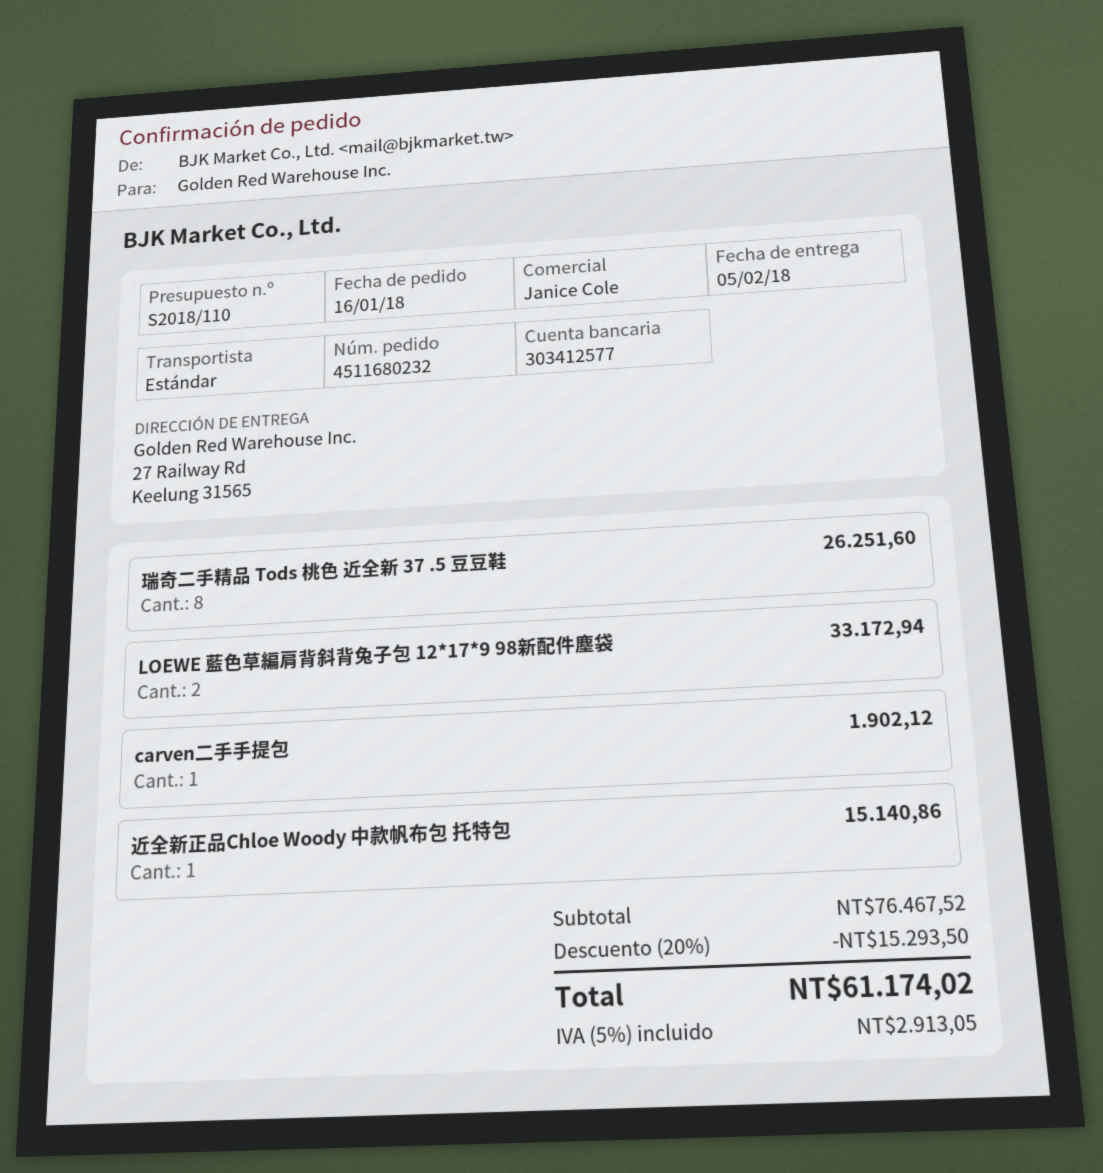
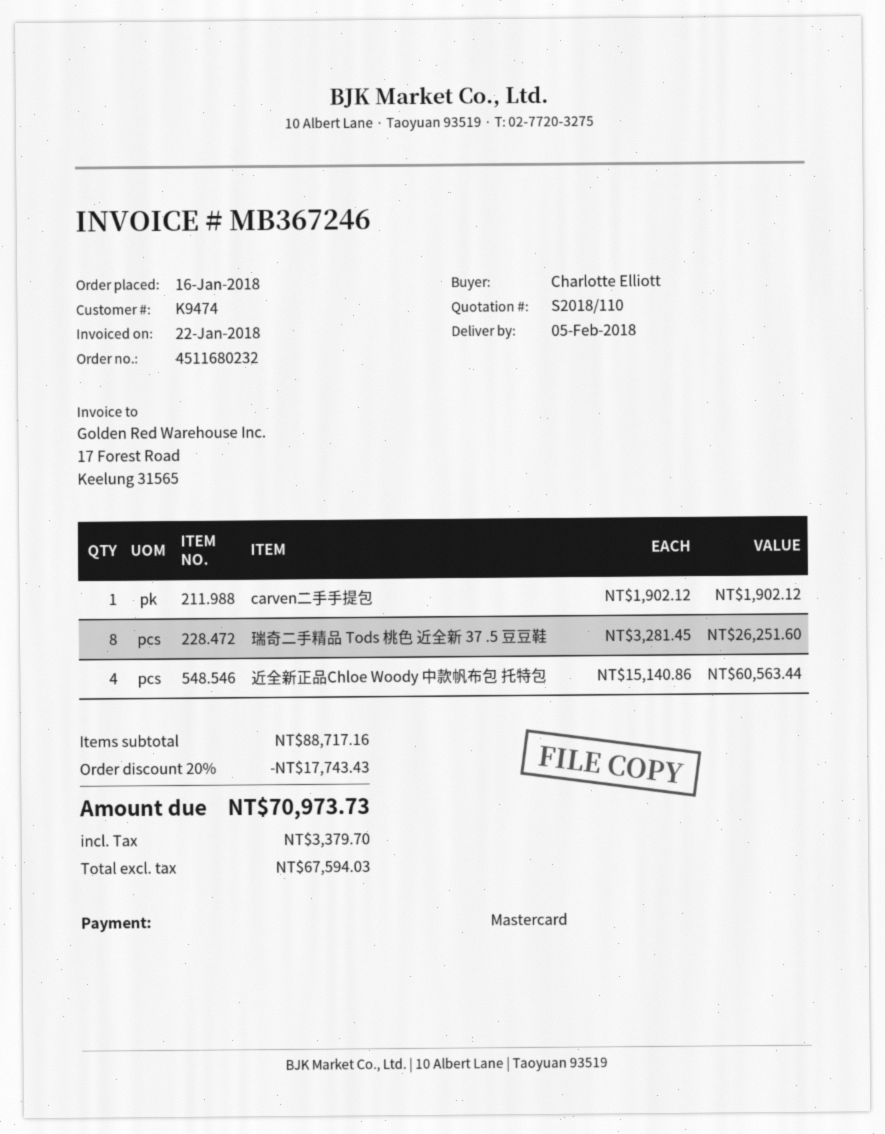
LOEWE 藍色草編肩背斜背兔子包 12*17*9 98新配件塵袋: 2 for 33172.94 -> none
近全新正品Chloe Woody 中款帆布包 托特包: 1 for 15140.86 -> 4 for 60563.44
subtotal: 76467.52 -> 88717.16
discount: 20% = 15293.50 -> 20% = 17743.43
tax: 2913.05 -> 3379.70
total: 61174.02 -> 70973.73

